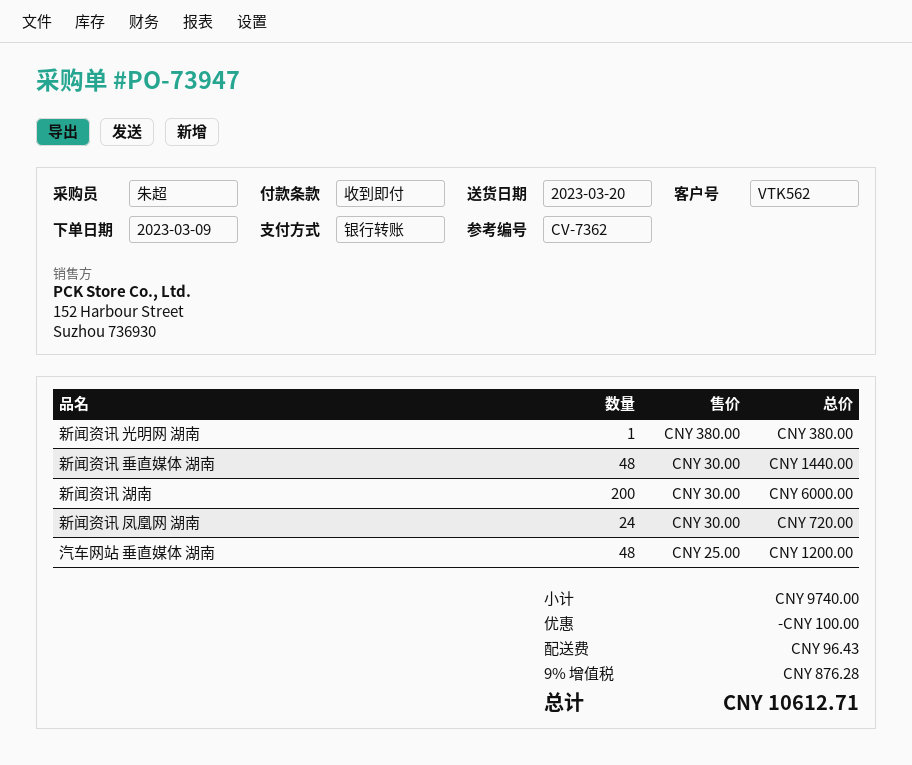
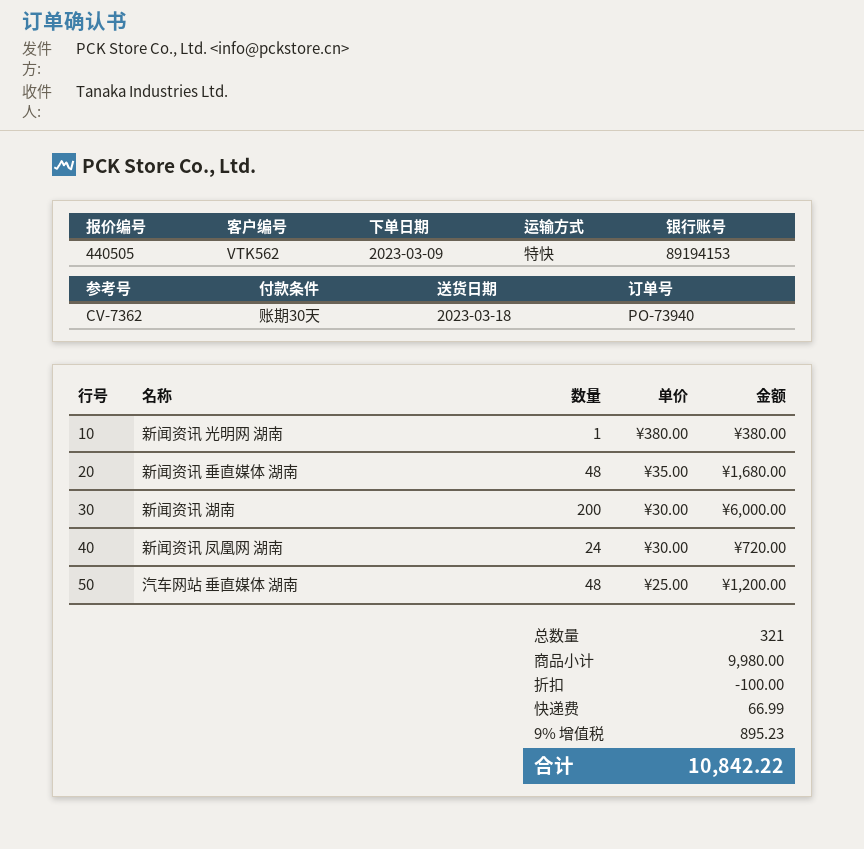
order number: PO-73947 -> PO-73940
delivery date: 2023-03-20 -> 2023-03-18
payment terms: on receipt -> 30 days
新闻资讯 垂直媒体 湖南: 48 x 30.00 = 1440.00 -> 48 x 35.00 = 1680.00
subtotal: 9740.00 -> 9980.00
shipping: 96.43 -> 66.99
tax: 9% = 876.28 -> 9% = 895.23
total: 10612.71 -> 10842.22

